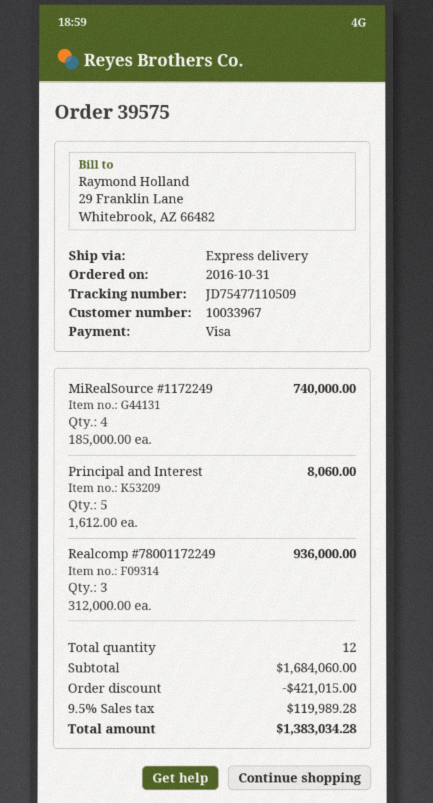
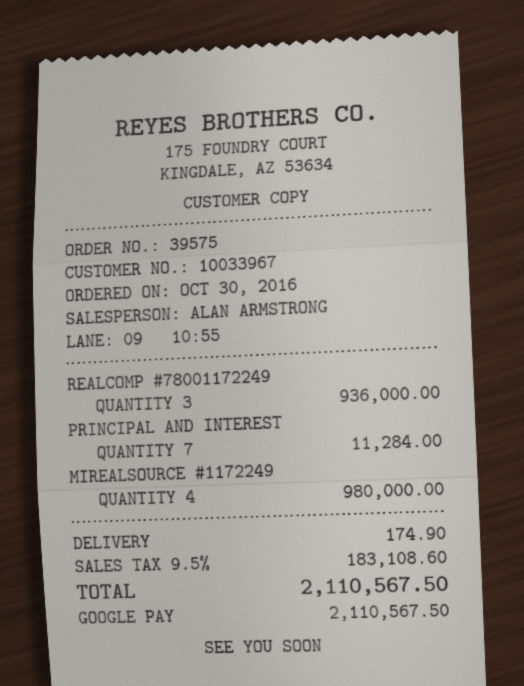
order date: 2016-10-31 -> 2016-10-30
payment method: Visa -> Google Pay
MiRealSource #1172249: 4 for 740000.00 -> 4 for 980000.00
Principal and Interest: 5 for 8060.00 -> 7 for 11284.00
discount: 421015.00 -> none
shipping: none -> 174.90
tax: 9.5% = 119989.28 -> 9.5% = 183108.60
total: 1383034.28 -> 2110567.50

